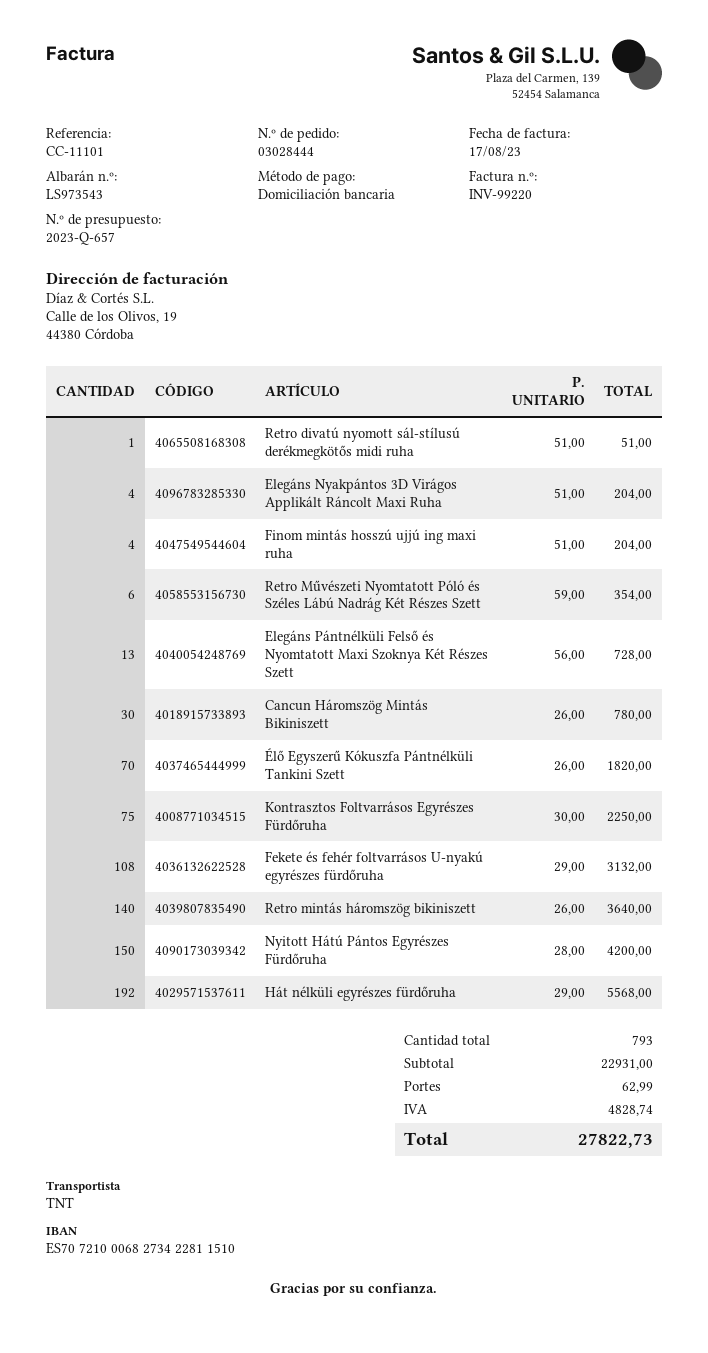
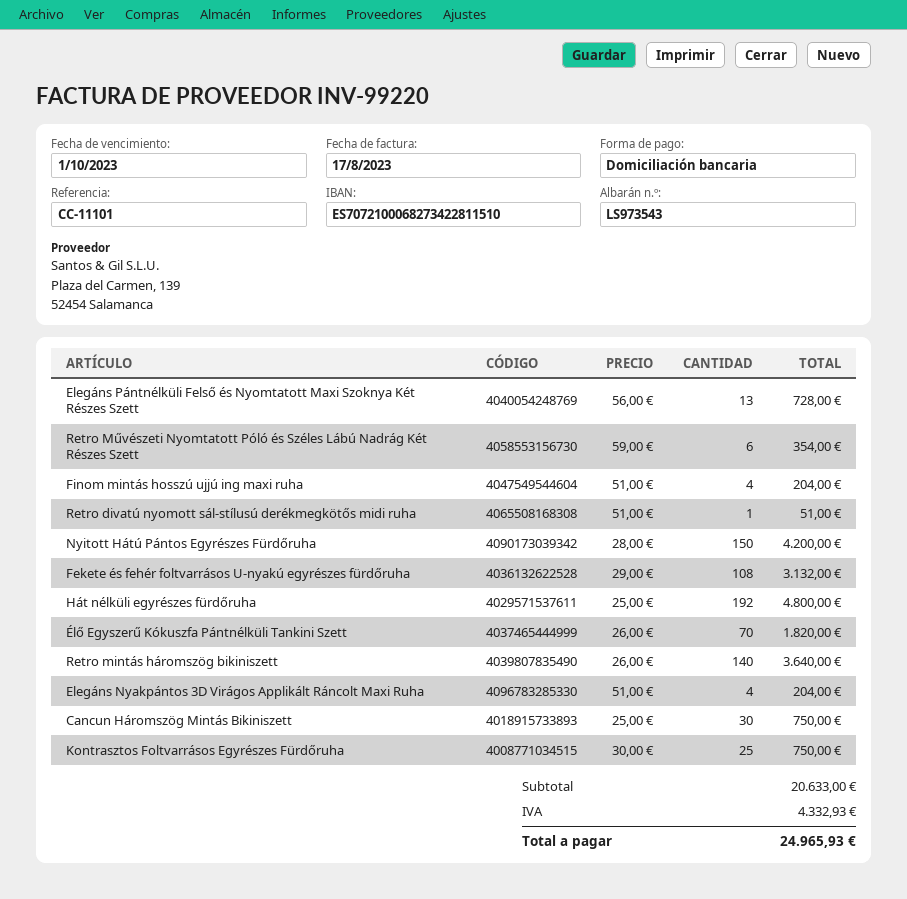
Cancun Háromszög Mintás Bikiniszett: 30 x 26.00 = 780.00 -> 30 x 25.00 = 750.00
Kontrasztos Foltvarrásos Egyrészes Fürdőruha: 75 x 30.00 = 2250.00 -> 25 x 30.00 = 750.00
Hát nélküli egyrészes fürdőruha: 192 x 29.00 = 5568.00 -> 192 x 25.00 = 4800.00
subtotal: 22931.00 -> 20633.00
shipping: 62.99 -> none
tax: 4828.74 -> 4332.93
total: 27822.73 -> 24965.93

